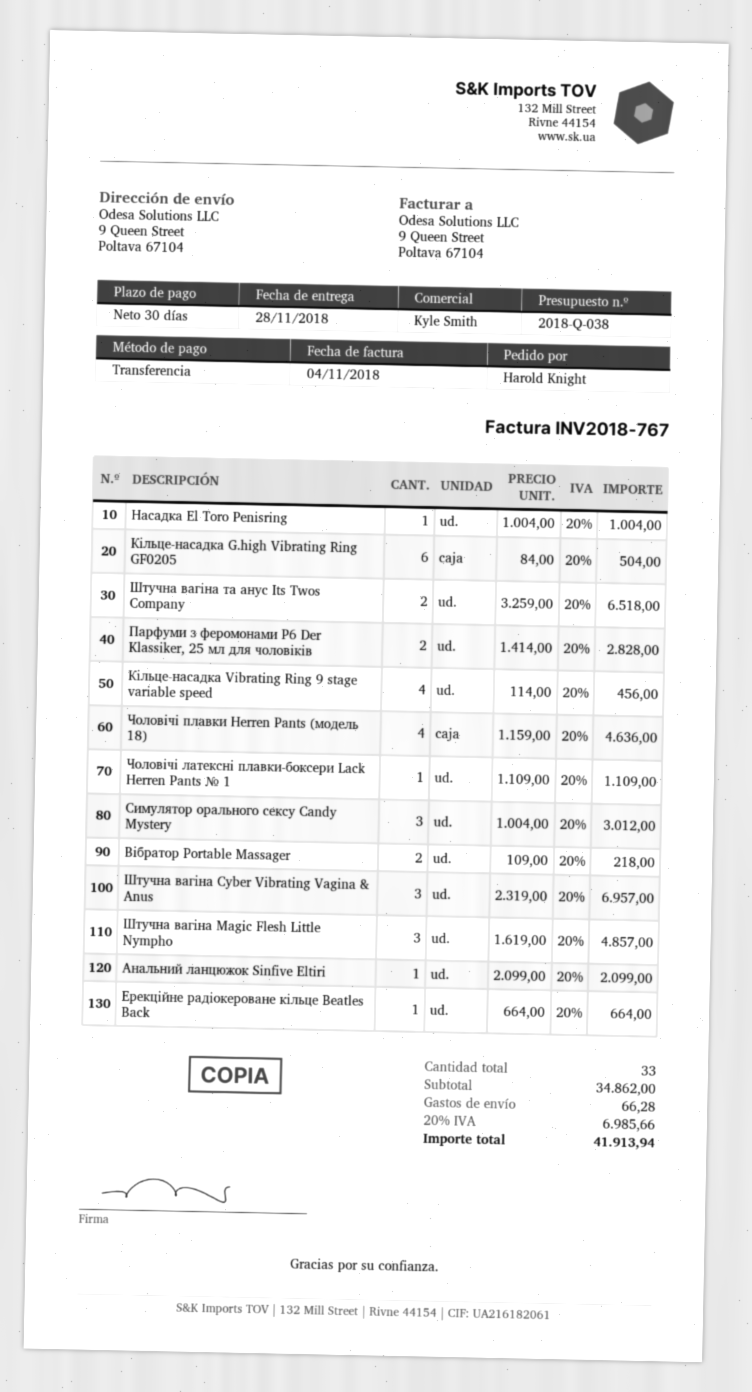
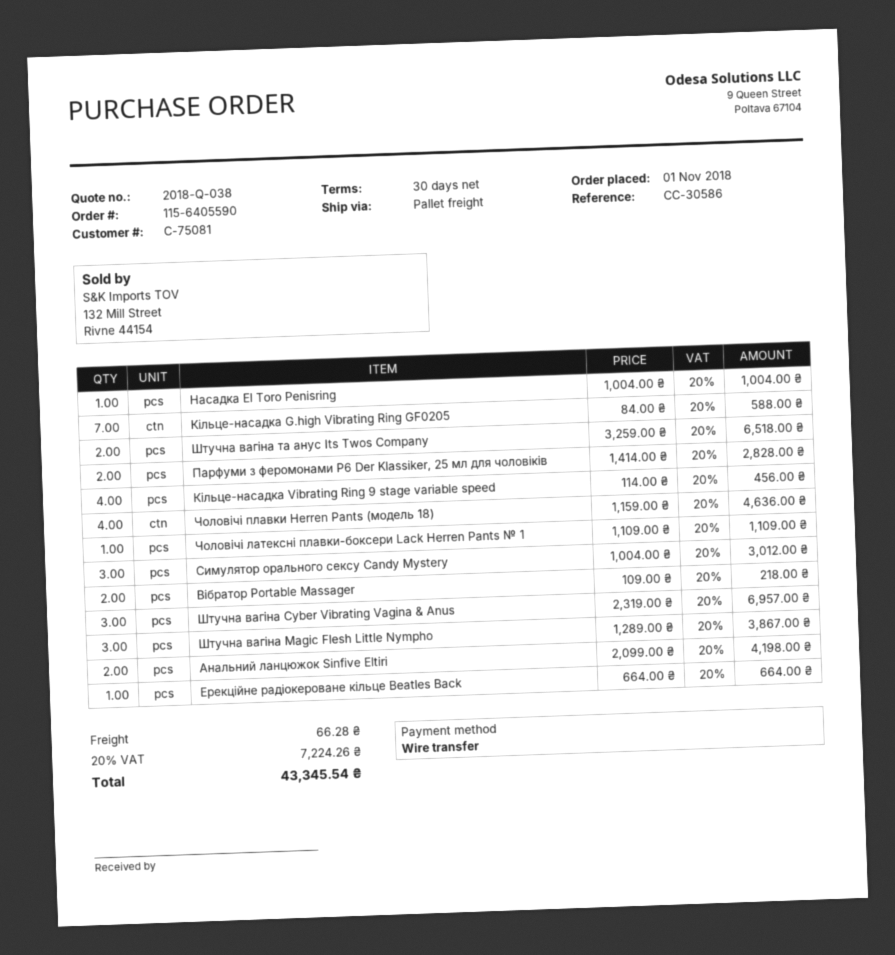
Кільце-насадка G.high Vibrating Ring GF0205: 6 x 84.00 = 504.00 -> 7 x 84.00 = 588.00
Штучна вагіна Magic Flesh Little Nympho: 3 x 1619.00 = 4857.00 -> 3 x 1289.00 = 3867.00
Анальний ланцюжок Sinfive Eltiri: 1 x 2099.00 = 2099.00 -> 2 x 2099.00 = 4198.00
tax: 20% = 6985.66 -> 20% = 7224.26
total: 41913.94 -> 43345.54

